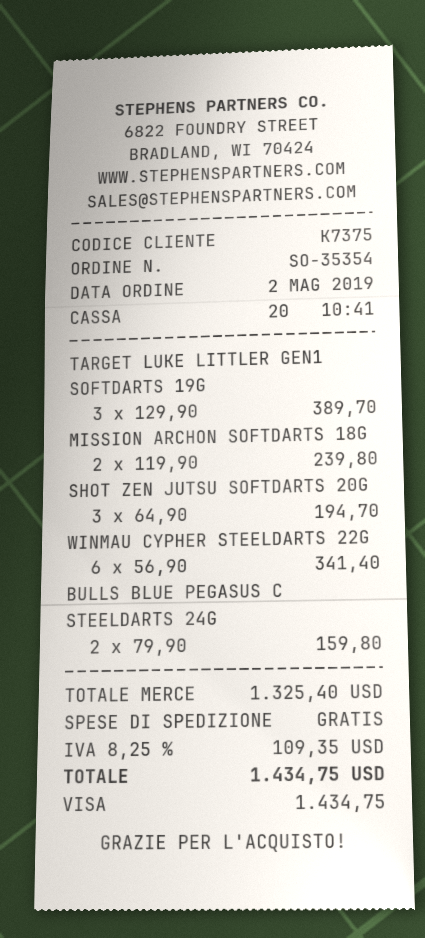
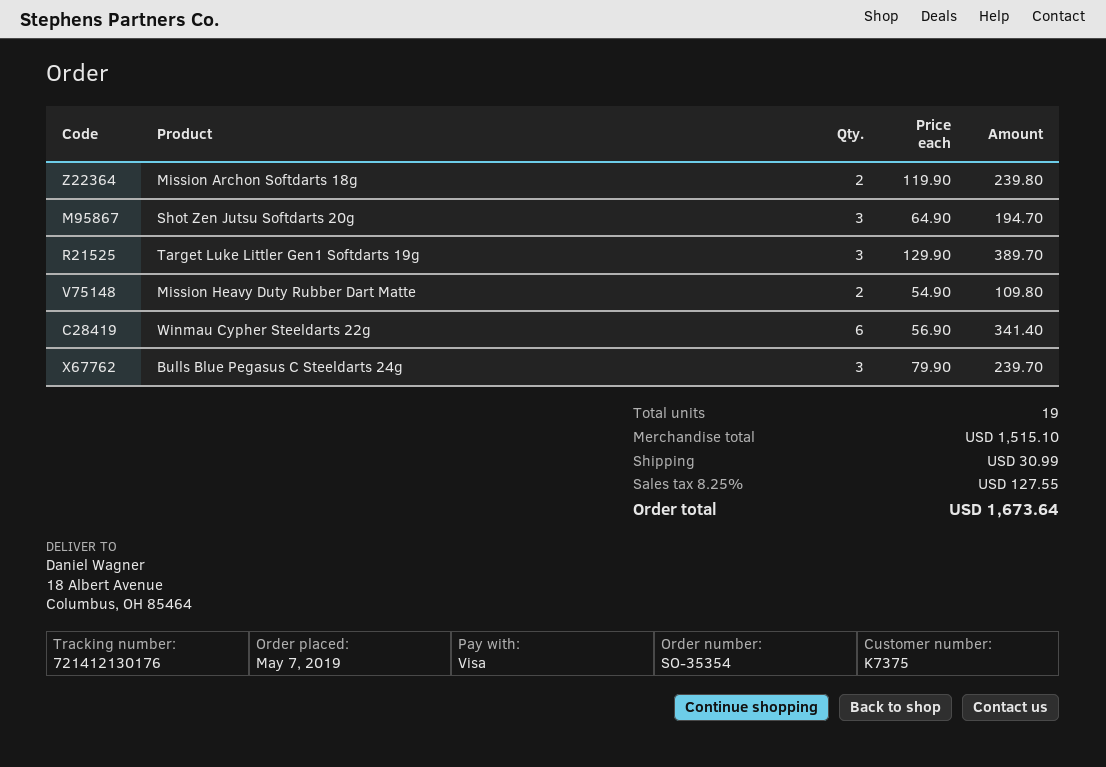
order date: 2019-05-02 -> 2019-05-07
BULLS BLUE PEGASUS C STEELDARTS 24G: 2 x 79.90 = 159.80 -> 3 x 79.90 = 239.70
Mission Heavy Duty Rubber Dart Matte: none -> 2 x 54.90 = 109.80
subtotal: 1325.40 -> 1515.10
shipping: 0.00 -> 30.99
tax: 8.25% = 109.35 -> 8.25% = 127.55
total: 1434.75 -> 1673.64

